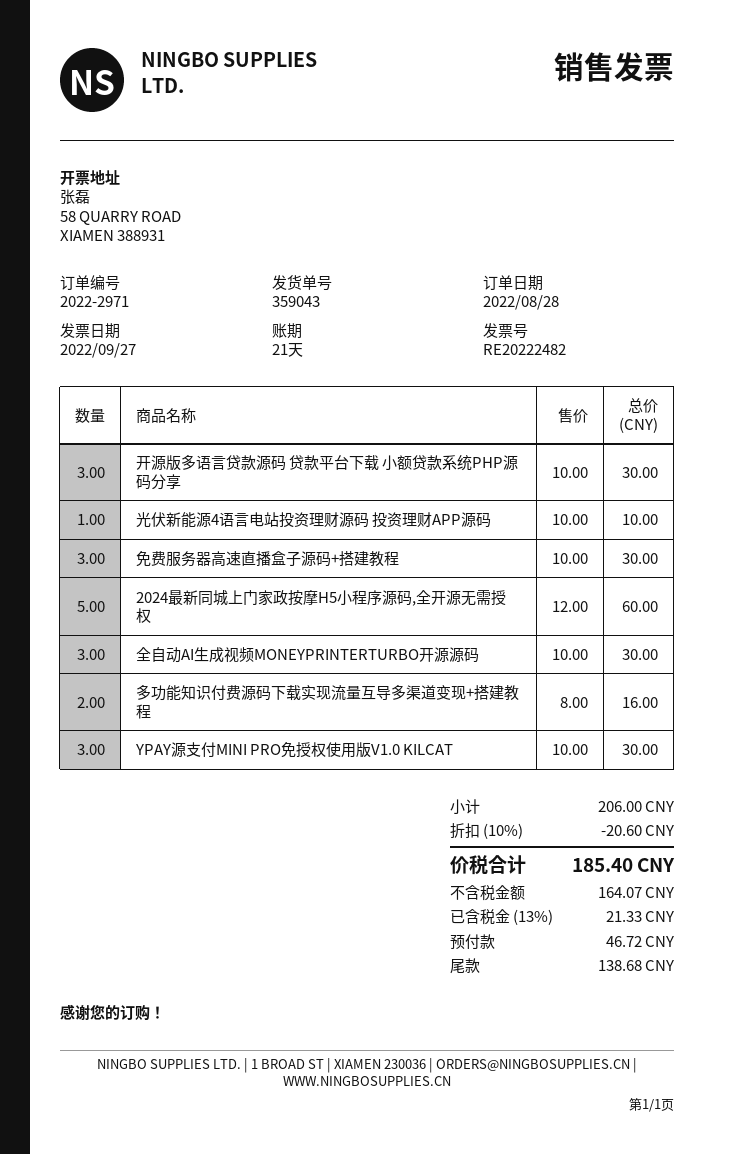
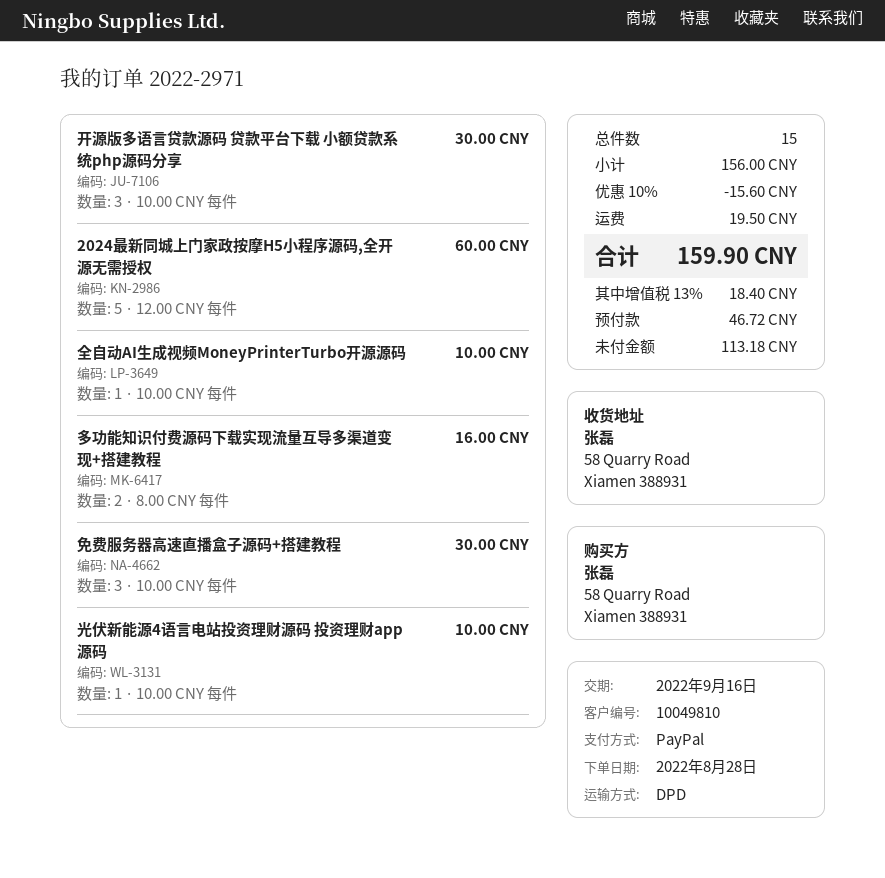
全自动AI生成视频MONEYPRINTERTURBO开源源码: 3 x 10.00 = 30.00 -> 1 x 10.00 = 10.00
YPAY源支付MINI PRO免授权使用版V1.0 KILCAT: 3 x 10.00 = 30.00 -> none
subtotal: 206.00 -> 156.00
discount: 10% = 20.60 -> 10% = 15.60
shipping: none -> 19.50
tax: 13% = 21.33 -> 13% = 18.40
total: 185.40 -> 159.90
balance: 138.68 -> 113.18

